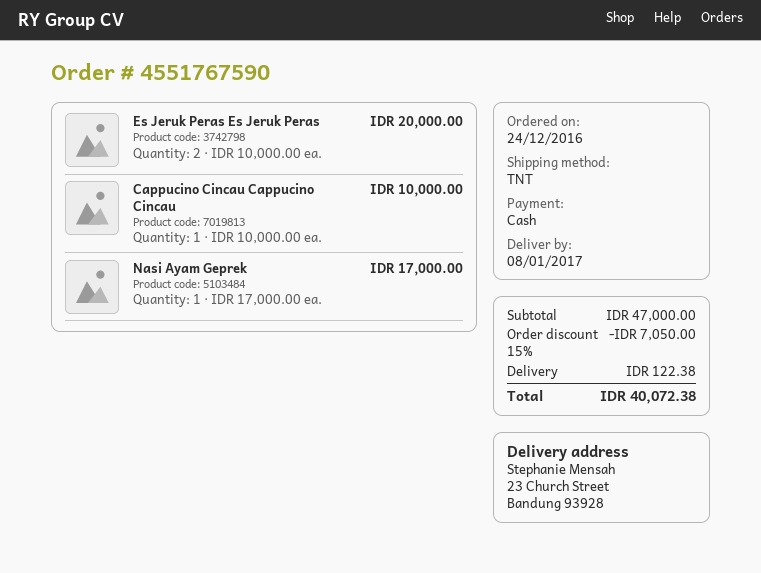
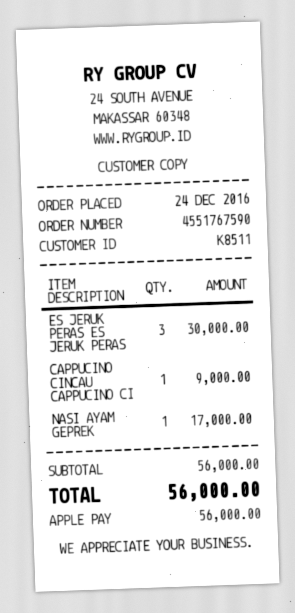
payment method: cash -> Apple Pay
Es Jeruk Peras Es Jeruk Peras: 2 for 20000.00 -> 3 for 30000.00
Cappucino Cincau Cappucino Cincau: 1 for 10000.00 -> 1 for 9000.00
subtotal: 47000.00 -> 56000.00
discount: 15% = 7050.00 -> none
shipping: 122.38 -> none
total: 40072.38 -> 56000.00

